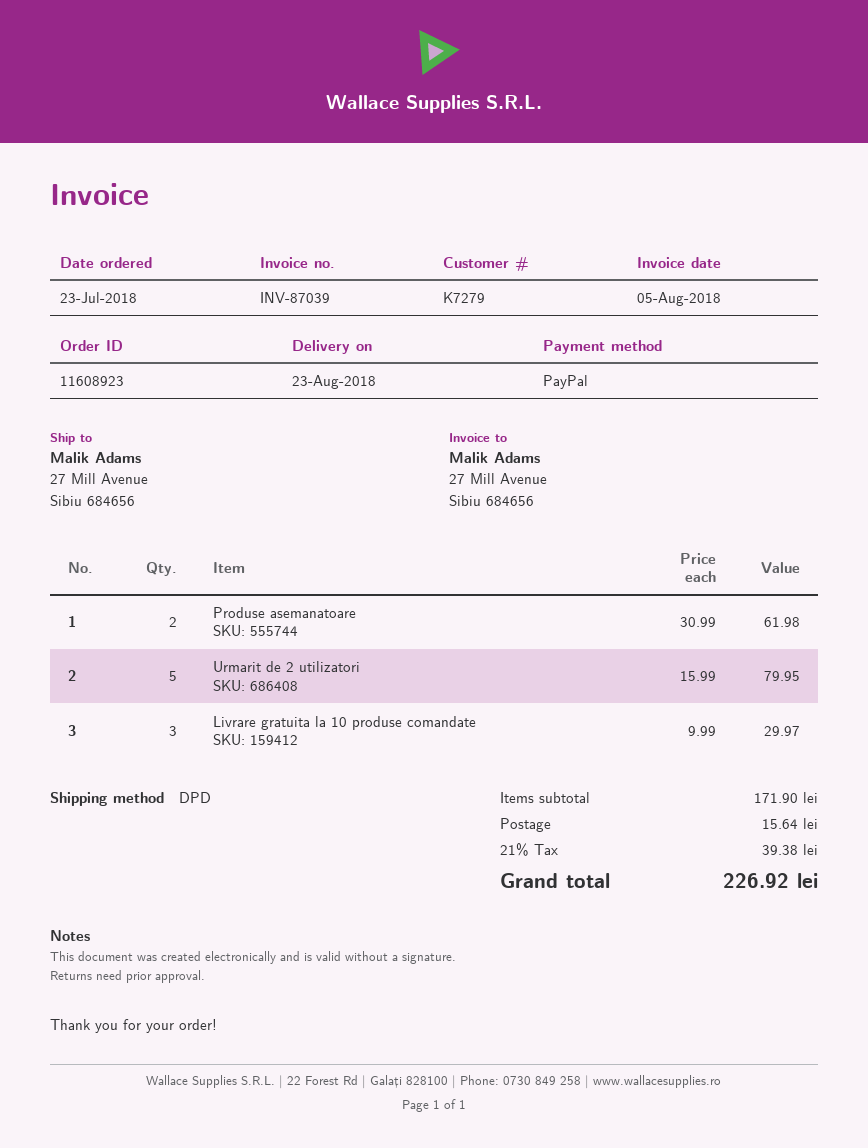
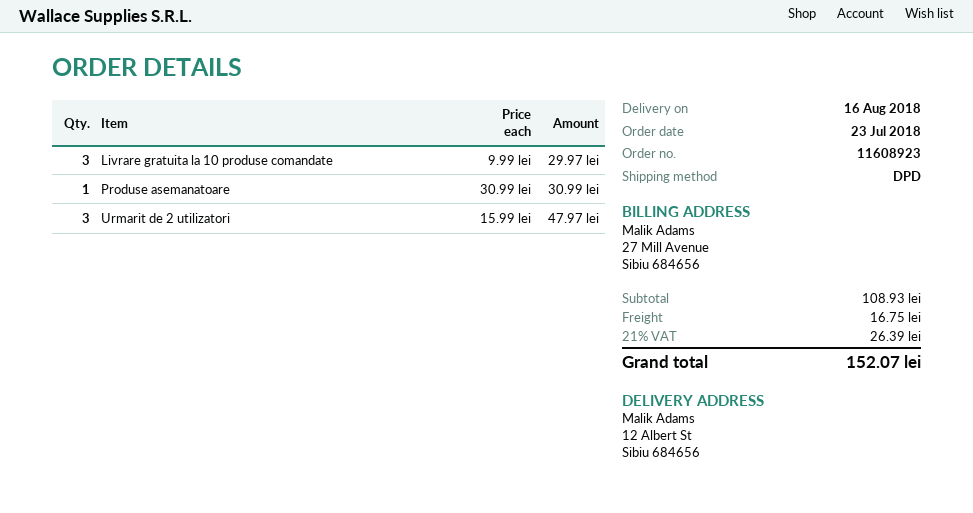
delivery date: 2018-08-23 -> 2018-08-16
ship to: 27 Mill Avenue, Sibiu 684656 -> 12 Albert St, Sibiu 684656
Produse asemanatoare: 2 x 30.99 = 61.98 -> 1 x 30.99 = 30.99
Urmarit de 2 utilizatori: 5 x 15.99 = 79.95 -> 3 x 15.99 = 47.97
subtotal: 171.90 -> 108.93
shipping: 15.64 -> 16.75
tax: 21% = 39.38 -> 21% = 26.39
total: 226.92 -> 152.07

